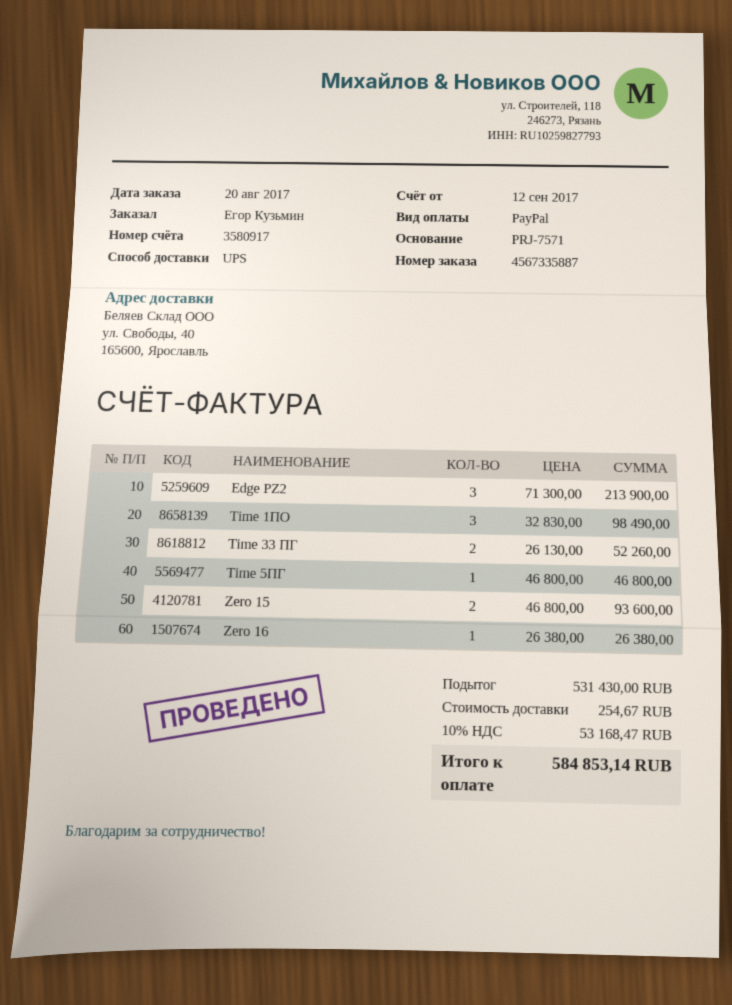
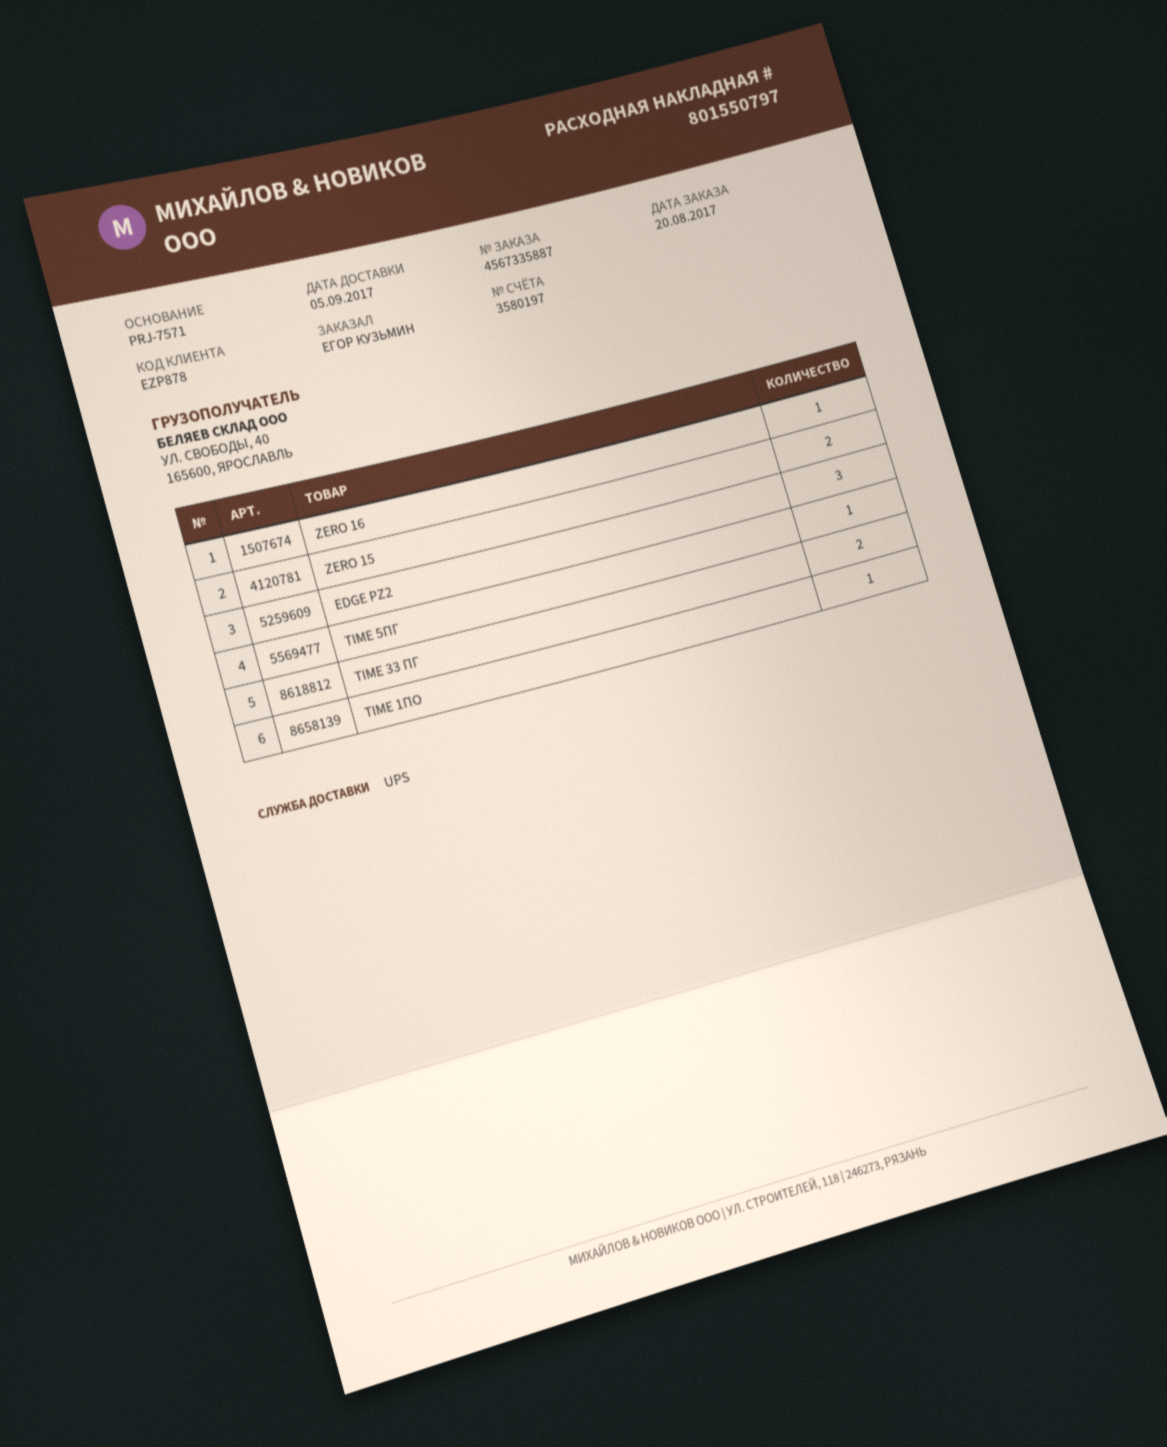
invoice number: 3580917 -> 3580197
Time 1ПО: 3 -> 1

